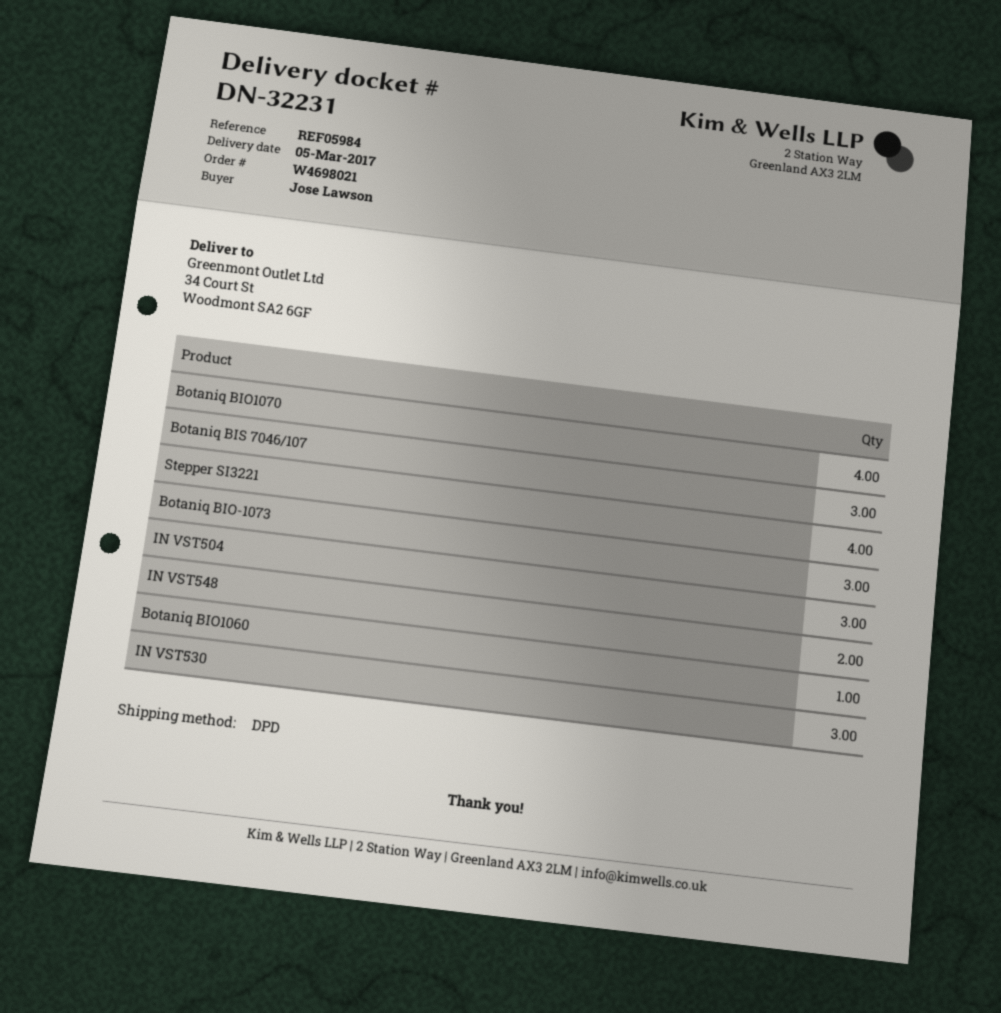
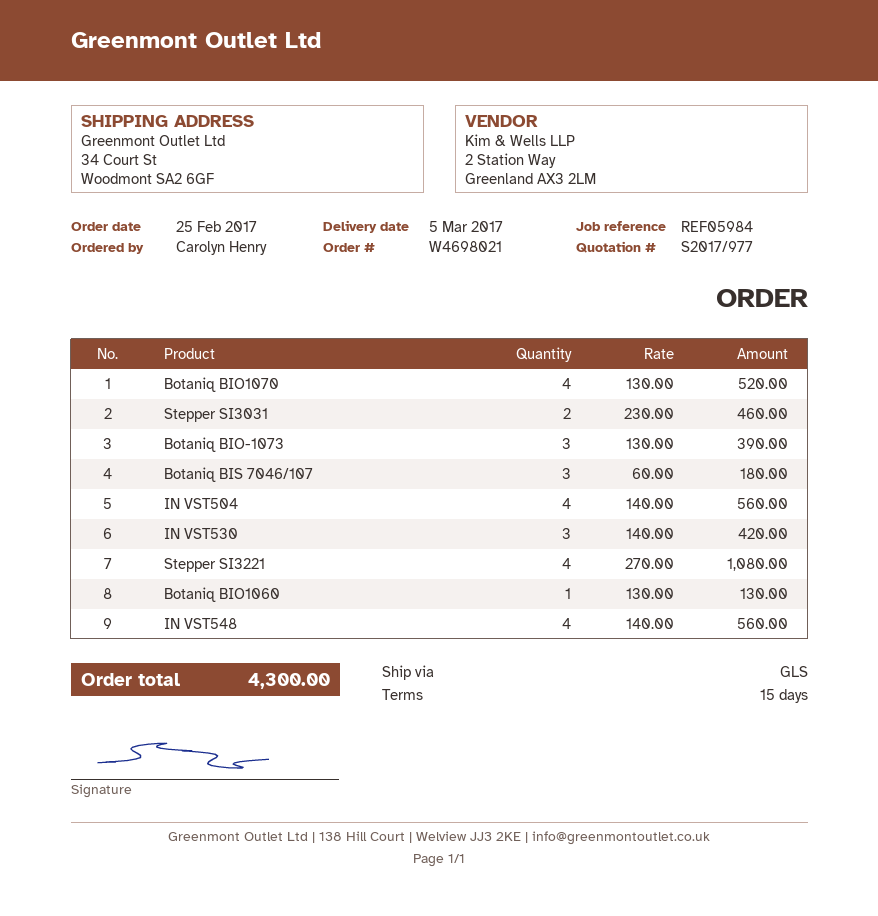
ordered by: Jose Lawson -> Carolyn Henry
shipping method: DPD -> GLS
IN VST504: 3 -> 4
IN VST548: 2 -> 4
Stepper SI3031: none -> 2

